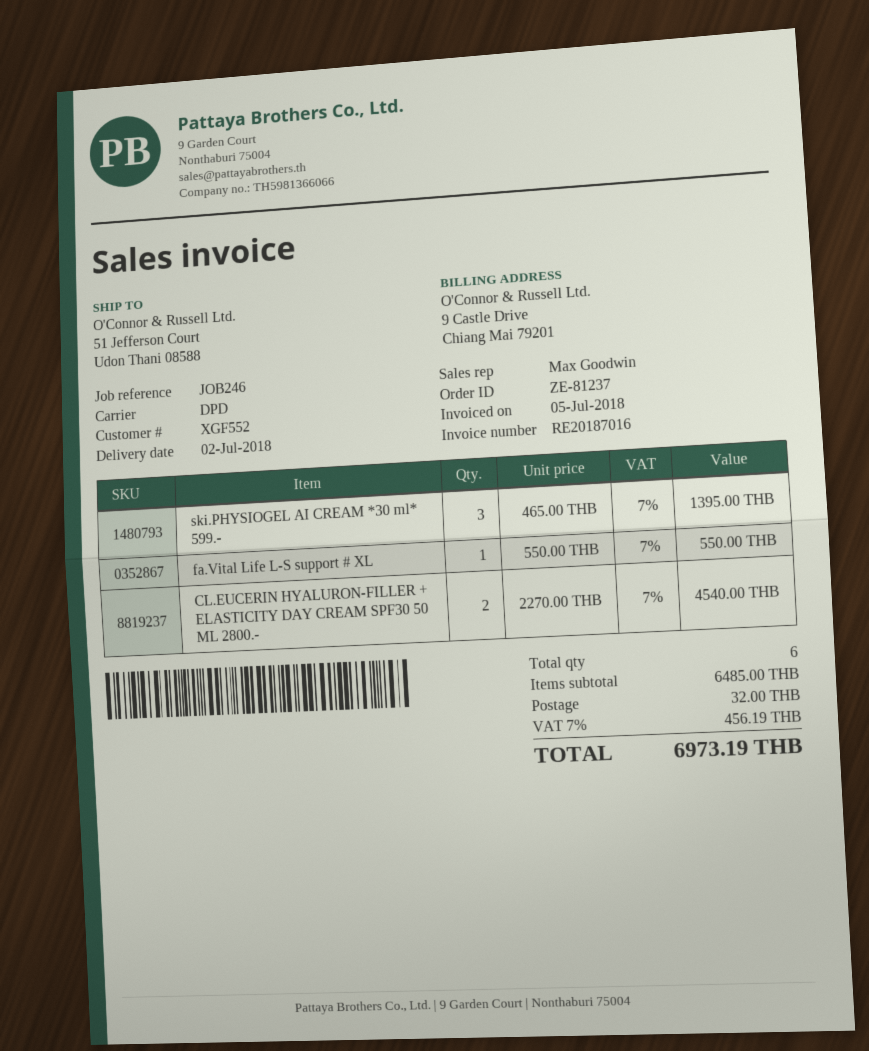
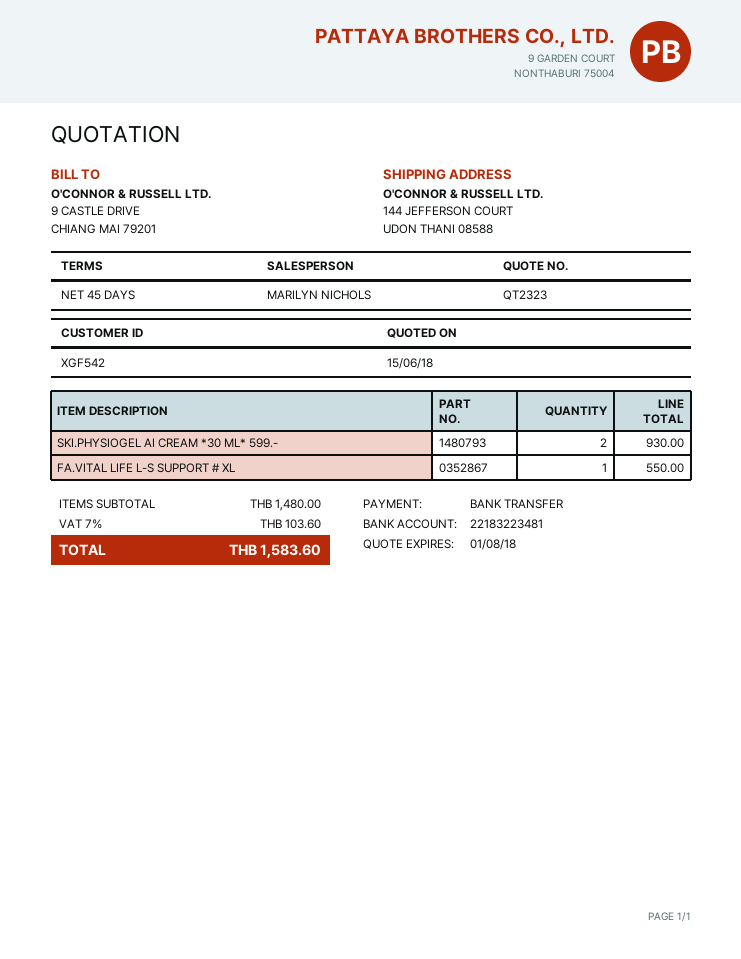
customer number: XGF552 -> XGF542
sales rep: Max Goodwin -> MARILYN NICHOLS
ship to: 51 Jefferson Court, Udon Thani 08588 -> 144 JEFFERSON COURT, UDON THANI 08588
ski.PHYSIOGEL AI CREAM *30 ml* 599.-: 3 for 1395.00 -> 2 for 930.00
CL.EUCERIN HYALURON-FILLER + ELASTICITY DAY CREAM SPF30 50 ML 2800.-: 2 for 4540.00 -> none
subtotal: 6485.00 -> 1480.00
shipping: 32.00 -> none
tax: 7% = 456.19 -> 7% = 103.60
total: 6973.19 -> 1583.60

